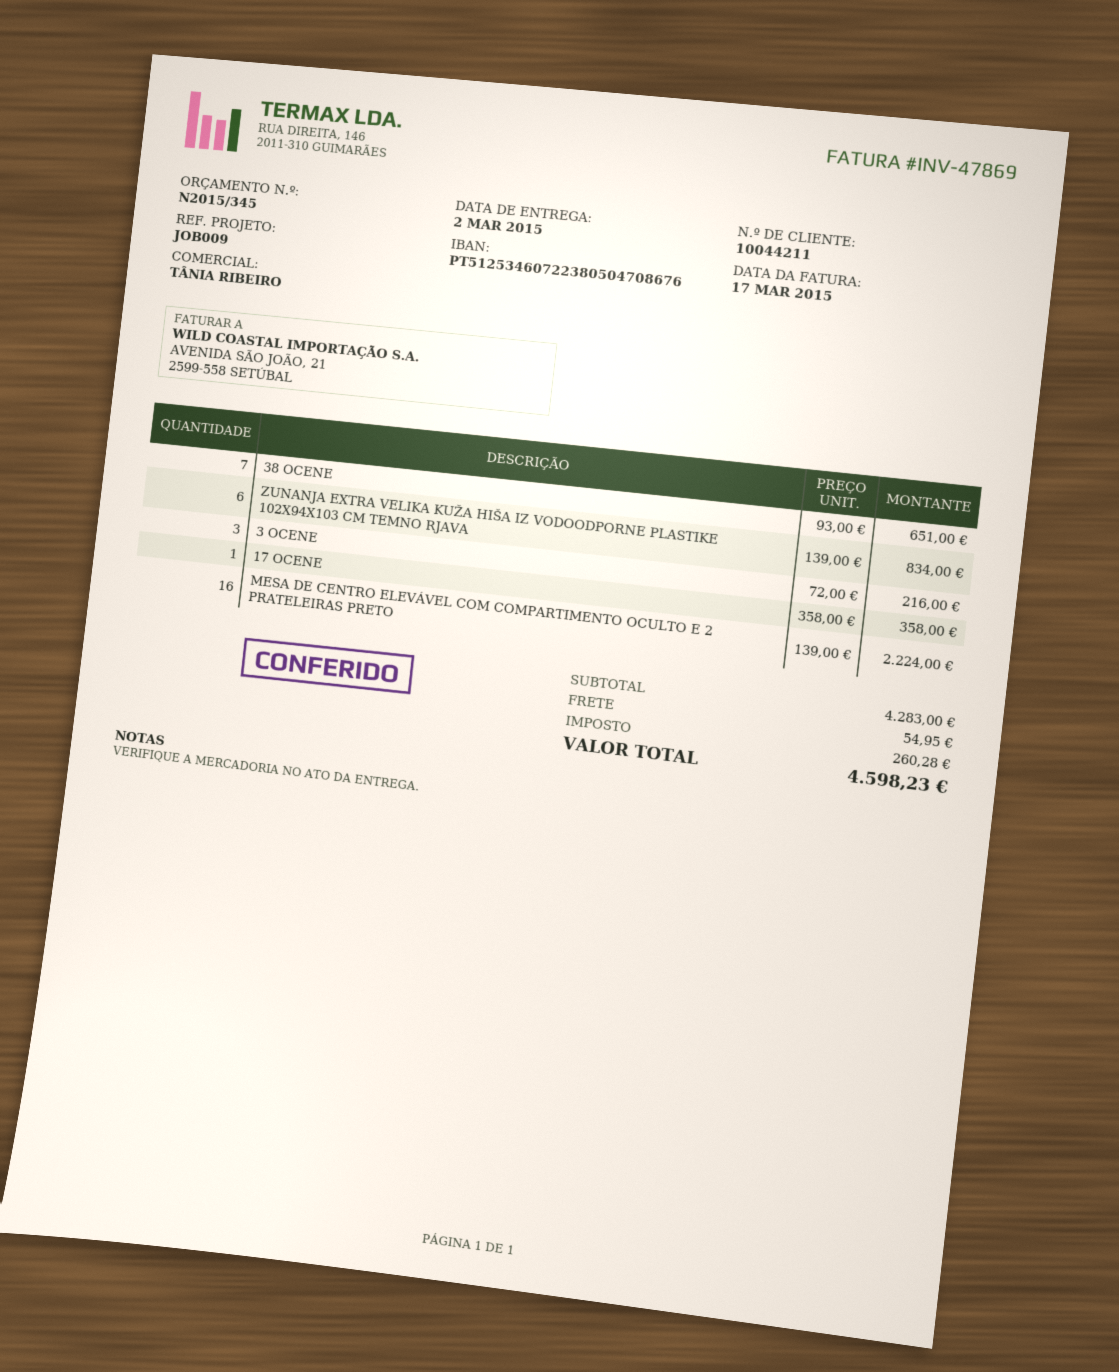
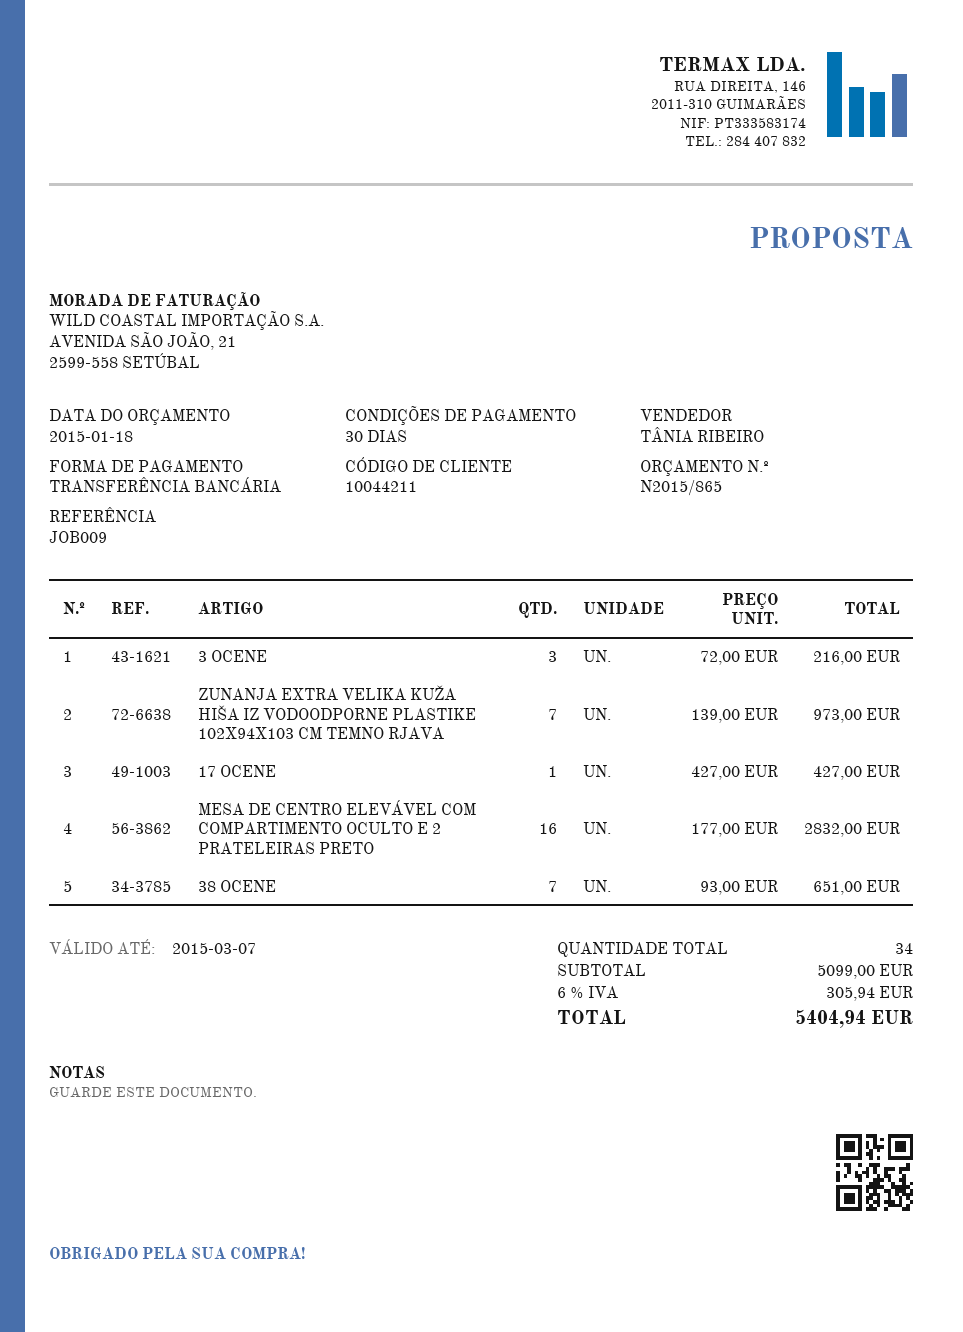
quote number: N2015/345 -> N2015/865
ZUNANJA EXTRA VELIKA KUŽA HIŠA IZ VODOODPORNE PLASTIKE 102X94X103 CM TEMNO RJAVA: 6 x 139.00 = 834.00 -> 7 x 139.00 = 973.00
17 OCENE: 1 x 358.00 = 358.00 -> 1 x 427.00 = 427.00
MESA DE CENTRO ELEVÁVEL COM COMPARTIMENTO OCULTO E 2 PRATELEIRAS PRETO: 16 x 139.00 = 2224.00 -> 16 x 177.00 = 2832.00
subtotal: 4283.00 -> 5099.00
shipping: 54.95 -> none
tax: 260.28 -> 305.94
total: 4598.23 -> 5404.94

